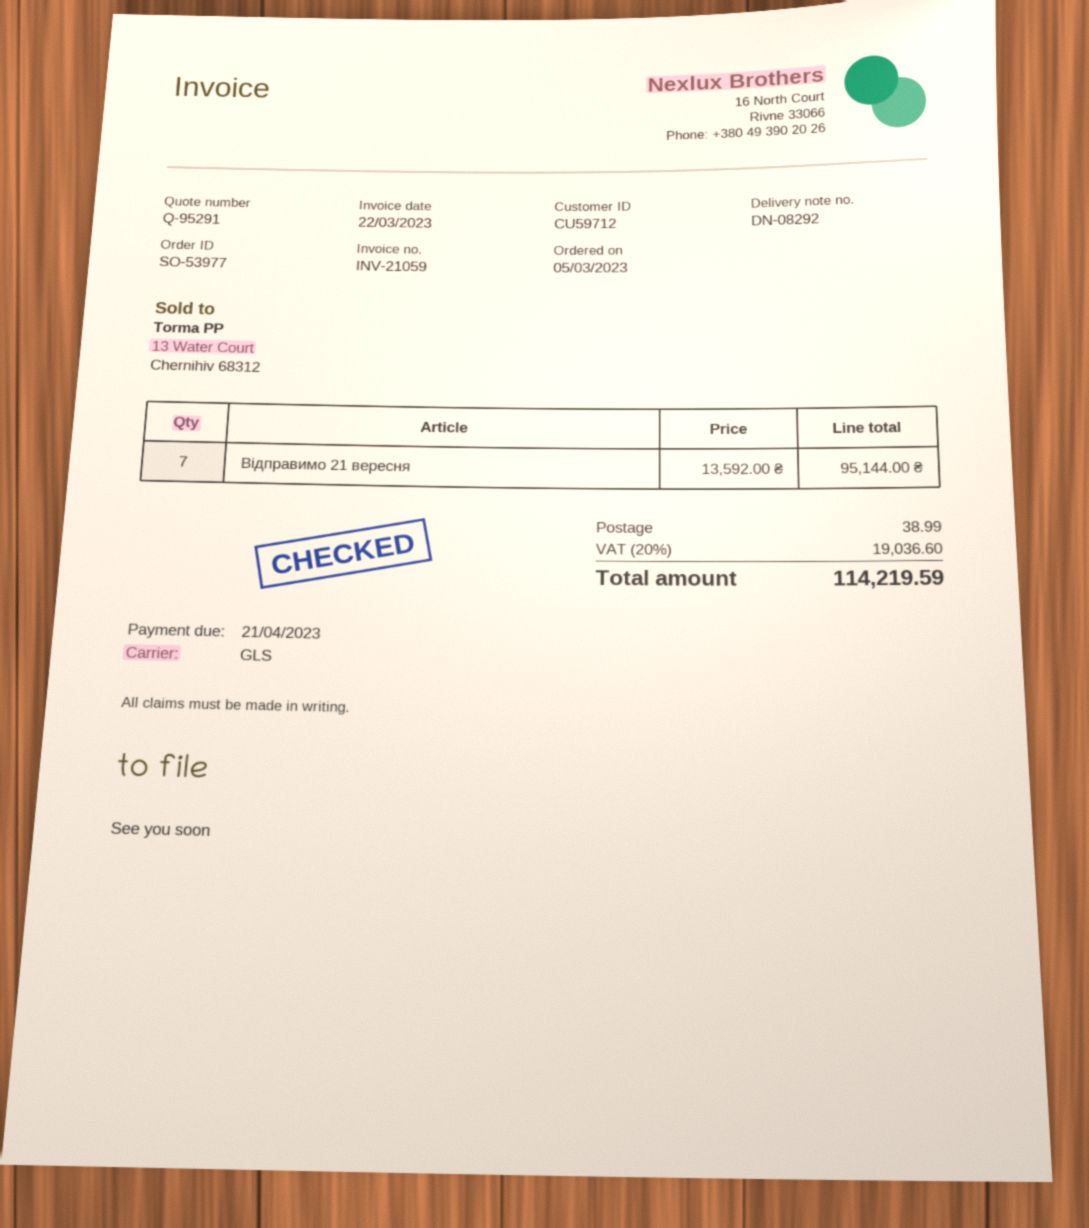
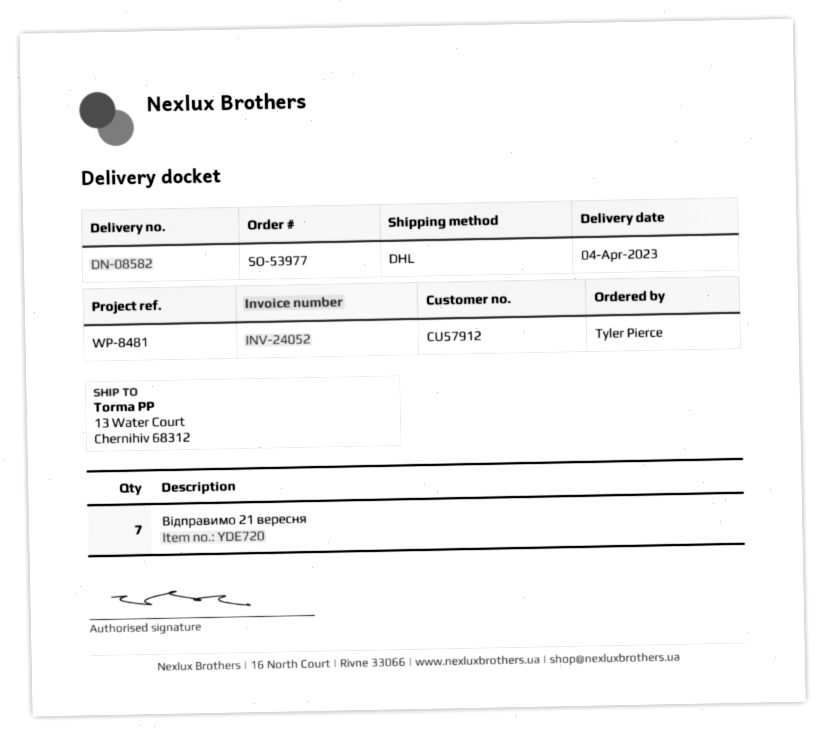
delivery note number: DN-08292 -> DN-08582
invoice number: INV-21059 -> INV-24052
customer number: CU59712 -> CU57912
shipping method: GLS -> DHL

